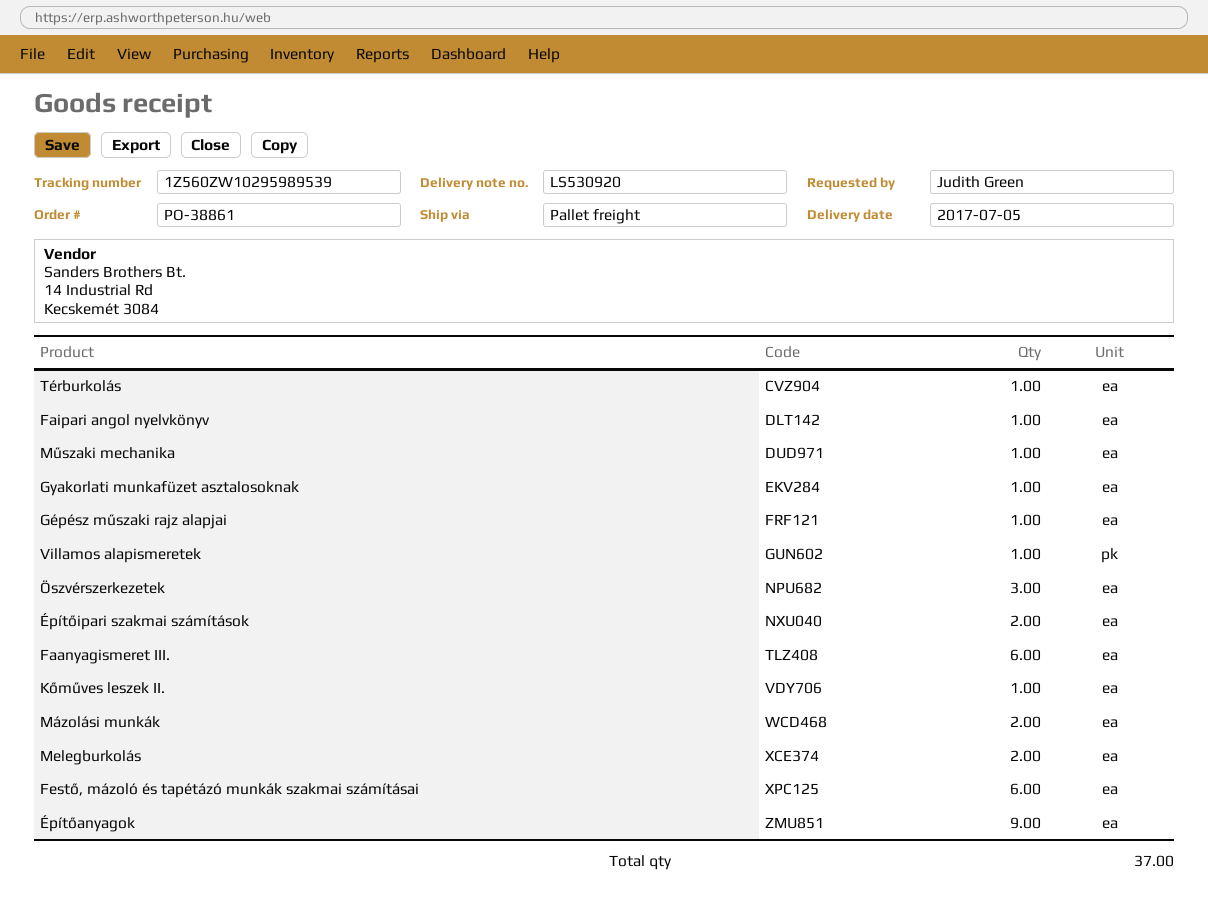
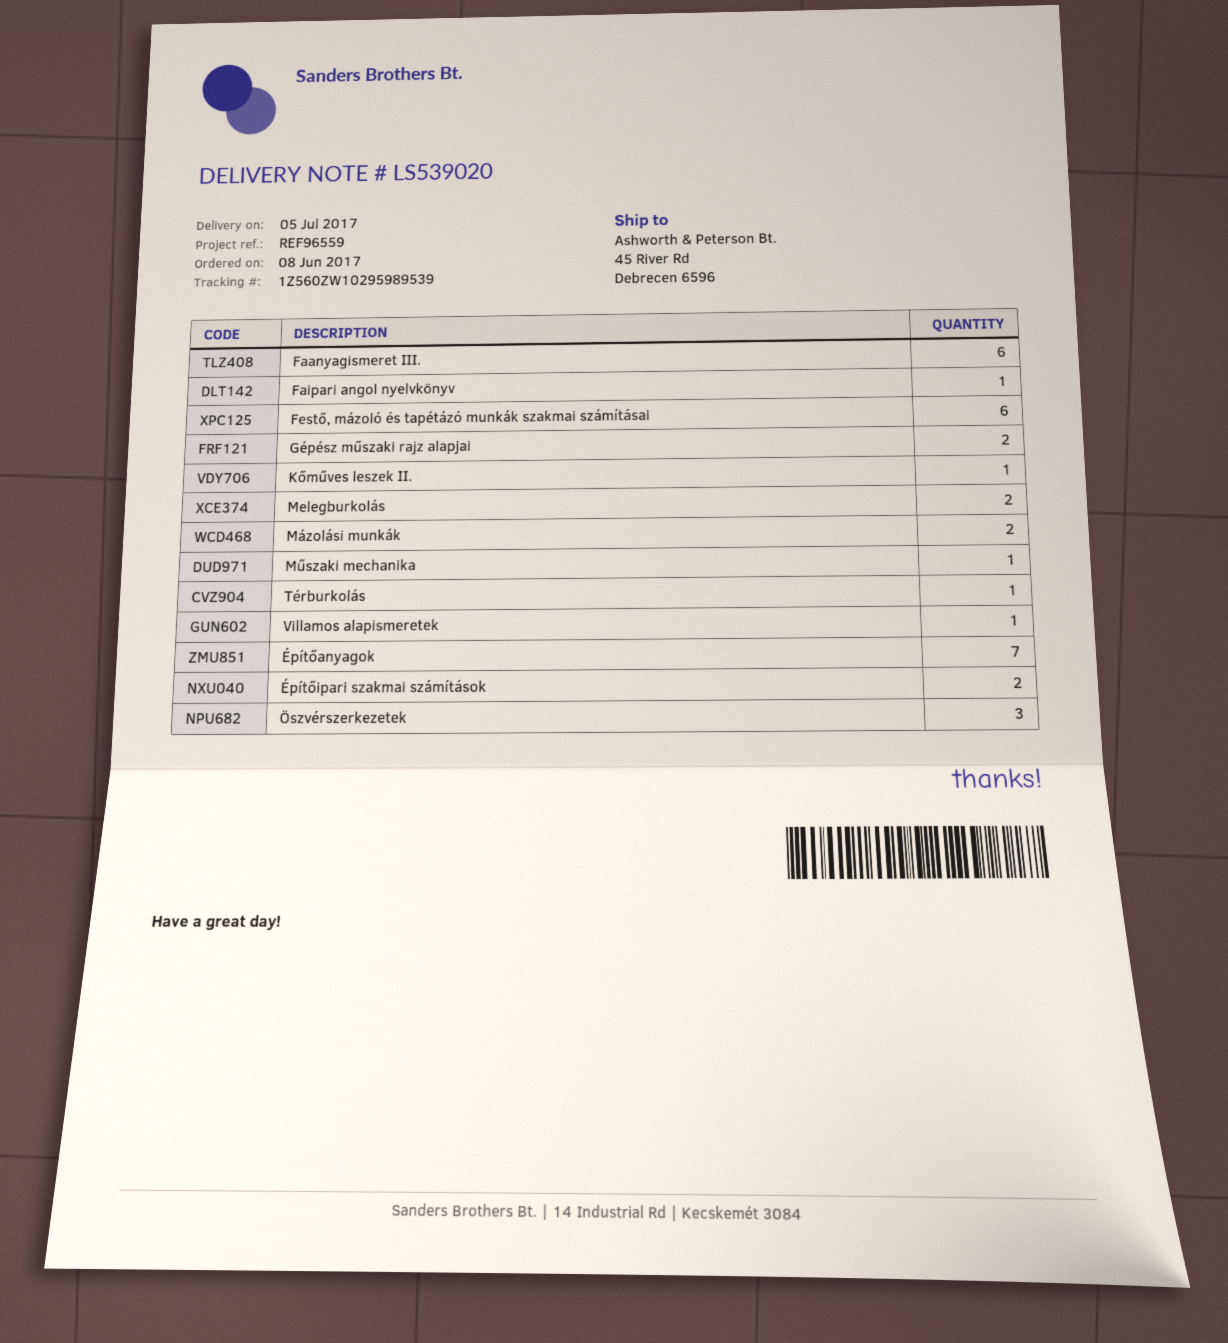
delivery note number: LS530920 -> LS539020
Gyakorlati munkafüzet asztalosoknak: 1 -> none
Gépész műszaki rajz alapjai: 1 -> 2
Építőanyagok: 9 -> 7

